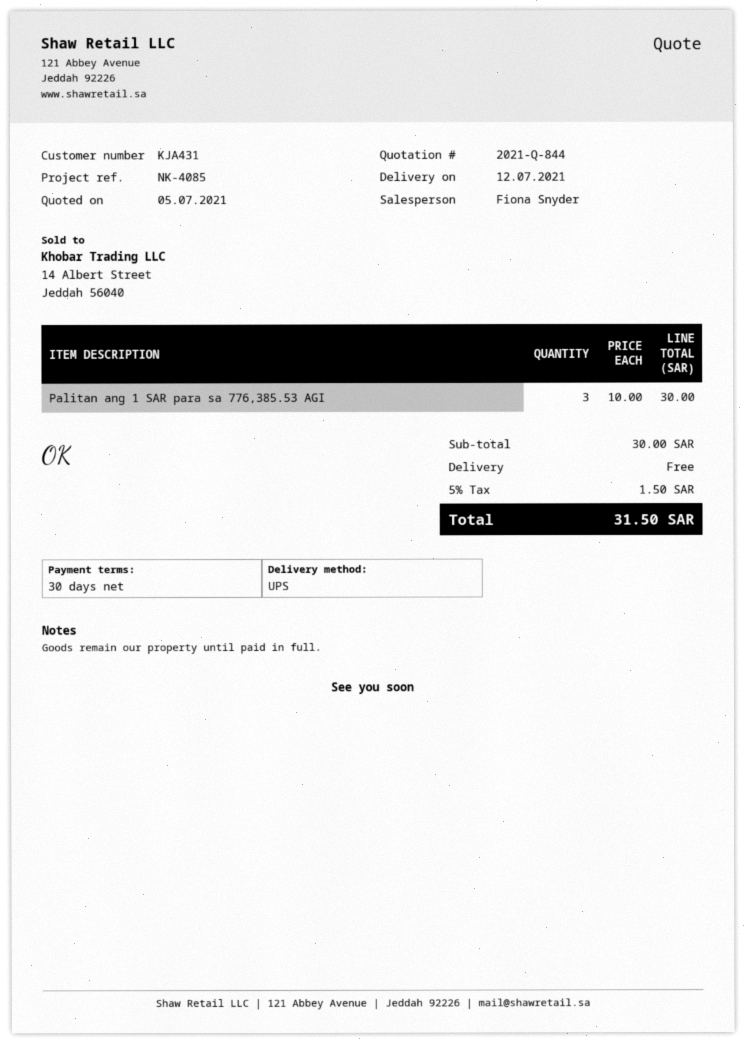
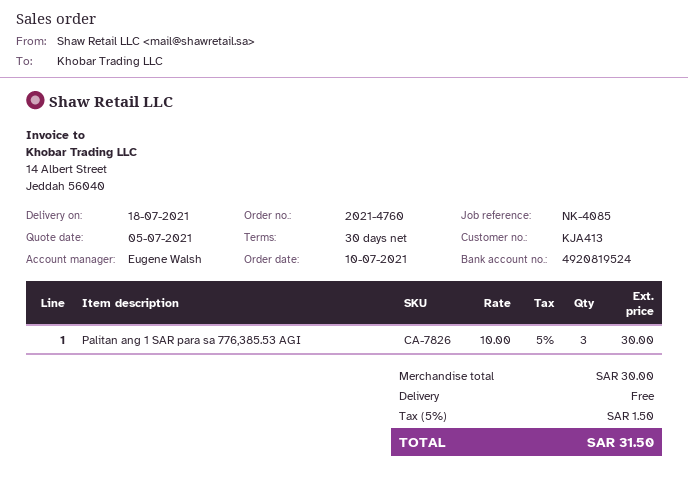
delivery date: 2021-07-12 -> 2021-07-18
customer number: KJA431 -> KJA413
sales rep: Fiona Snyder -> Eugene Walsh

